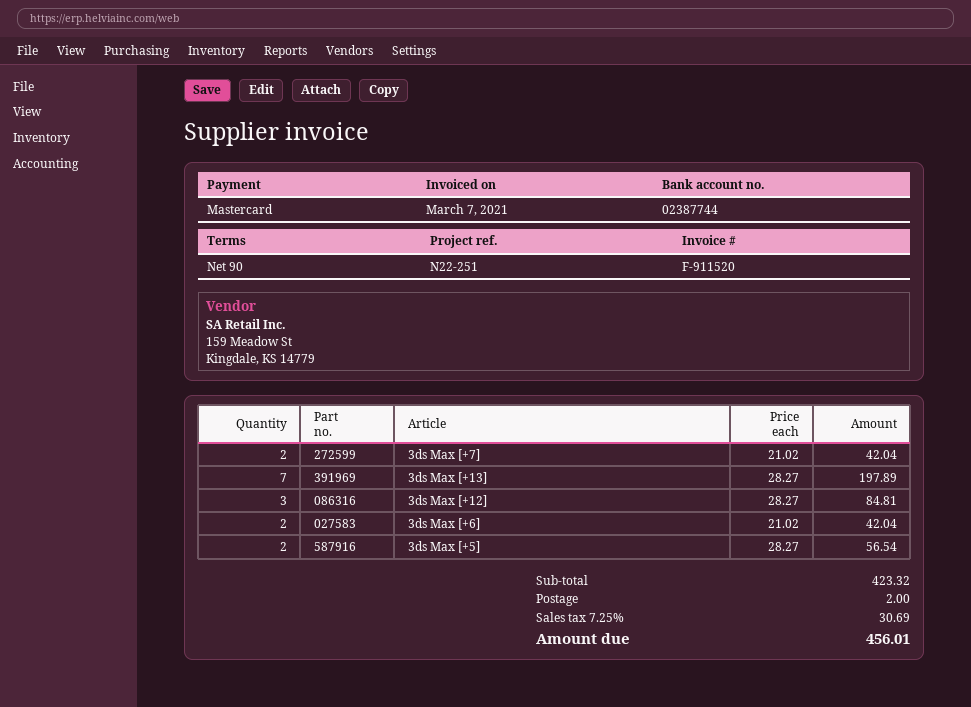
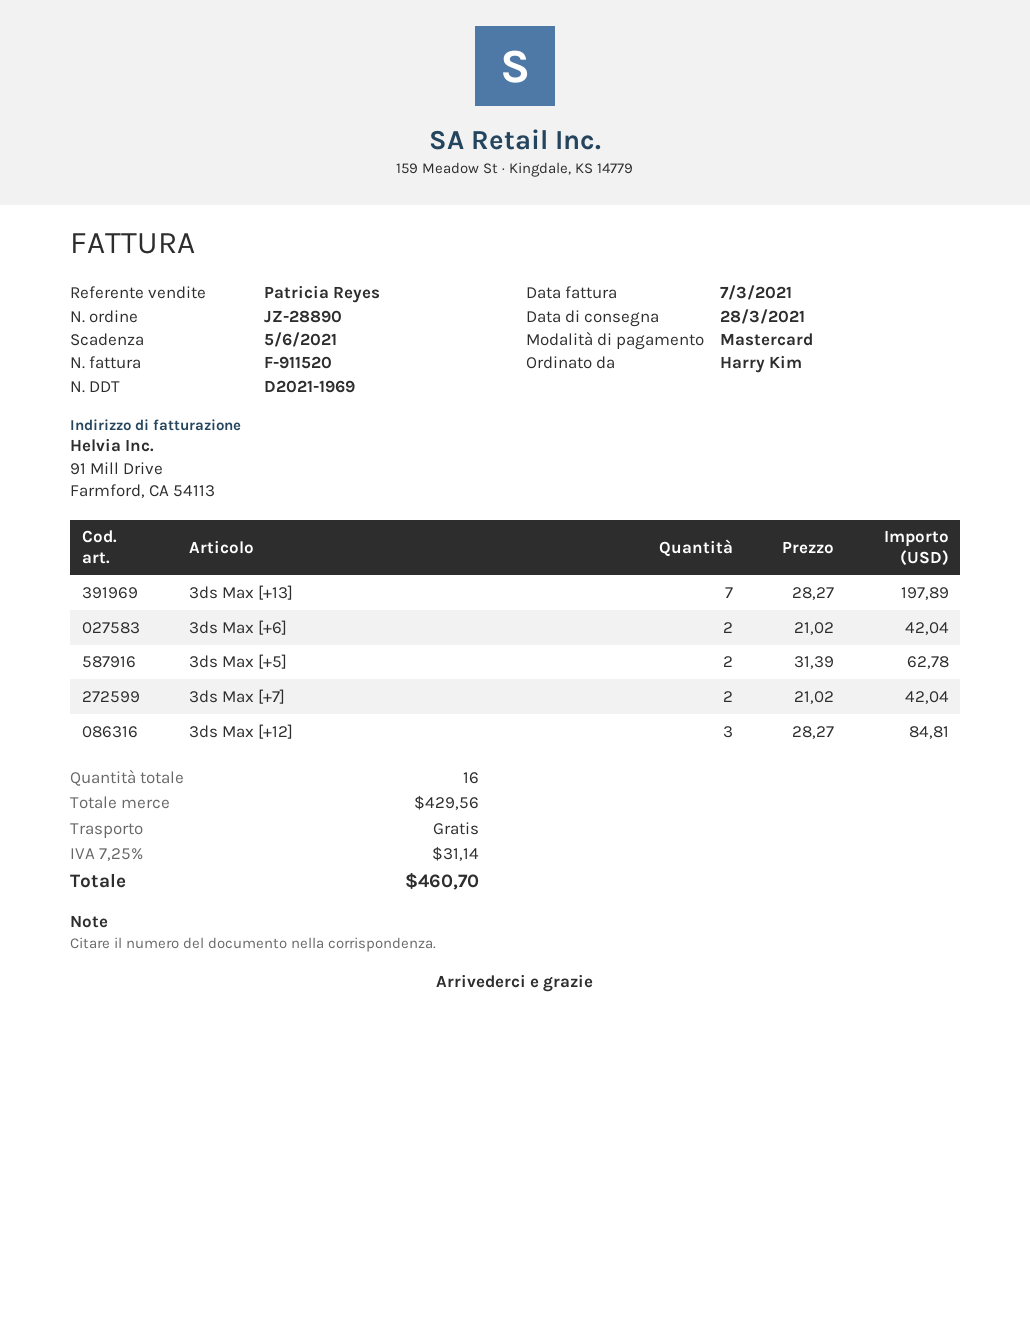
3ds Max [+5]: 2 x 28.27 = 56.54 -> 2 x 31.39 = 62.78
subtotal: 423.32 -> 429.56
shipping: 2.00 -> 0.00
tax: 7.25% = 30.69 -> 7.25% = 31.14
total: 456.01 -> 460.70

